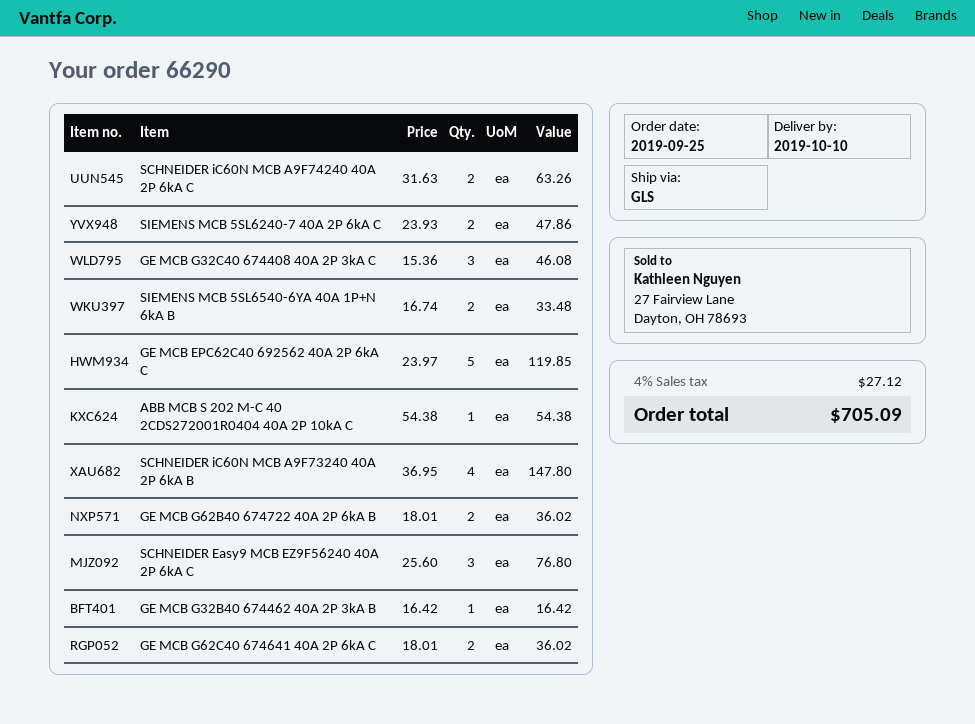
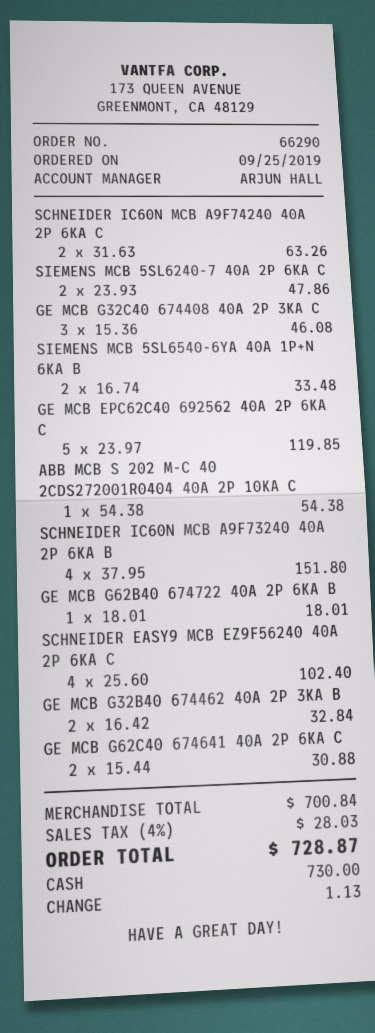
SCHNEIDER iC60N MCB A9F73240 40A 2P 6kA B: 4 x 36.95 = 147.80 -> 4 x 37.95 = 151.80
GE MCB G62B40 674722 40A 2P 6kA B: 2 x 18.01 = 36.02 -> 1 x 18.01 = 18.01
SCHNEIDER Easy9 MCB EZ9F56240 40A 2P 6kA C: 3 x 25.60 = 76.80 -> 4 x 25.60 = 102.40
GE MCB G32B40 674462 40A 2P 3kA B: 1 x 16.42 = 16.42 -> 2 x 16.42 = 32.84
GE MCB G62C40 674641 40A 2P 6kA C: 2 x 18.01 = 36.02 -> 2 x 15.44 = 30.88
tax: 4% = 27.12 -> 4% = 28.03
total: 705.09 -> 728.87

